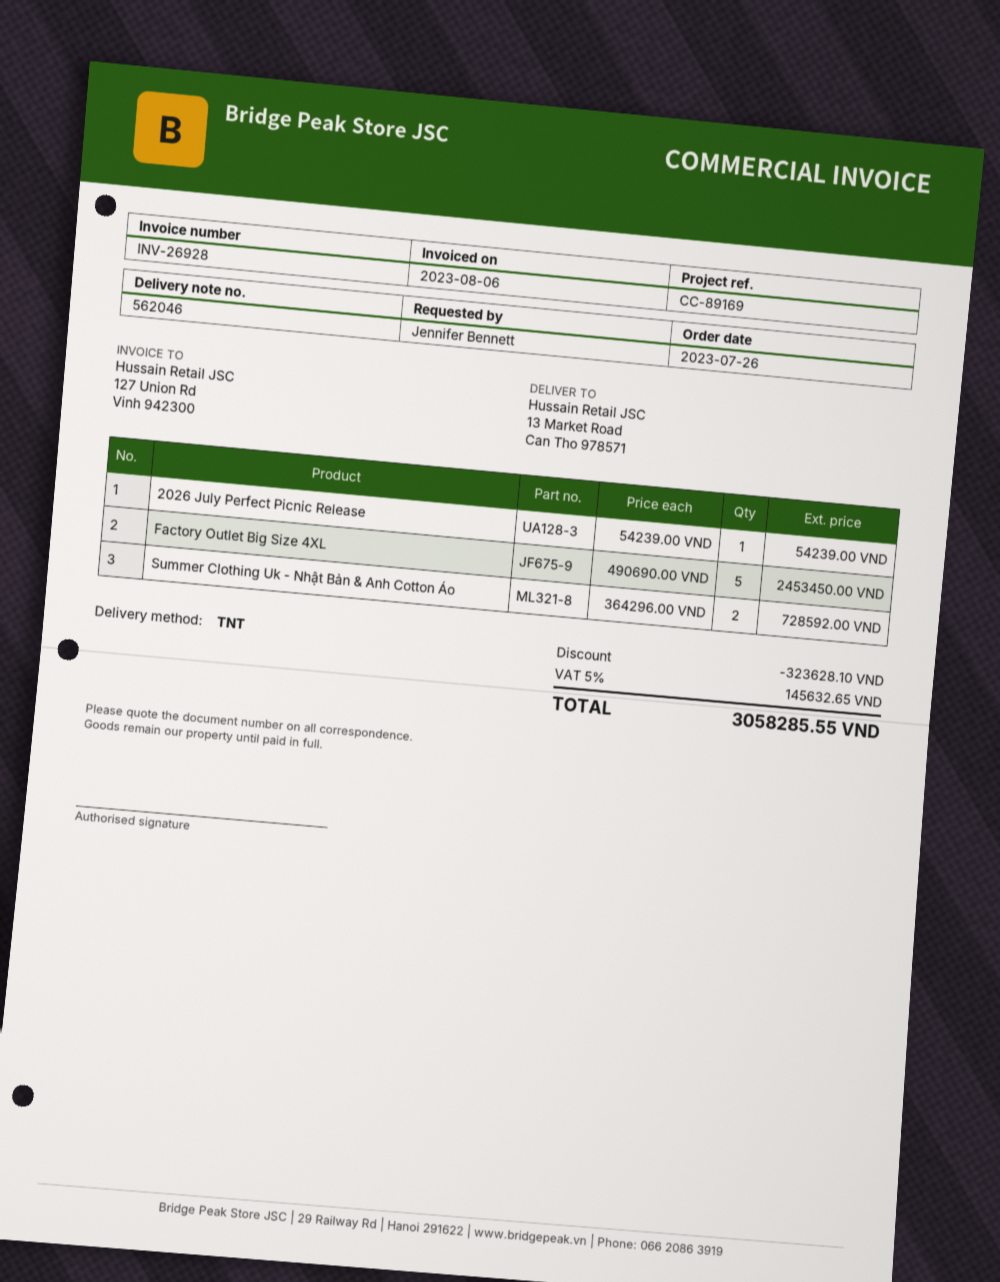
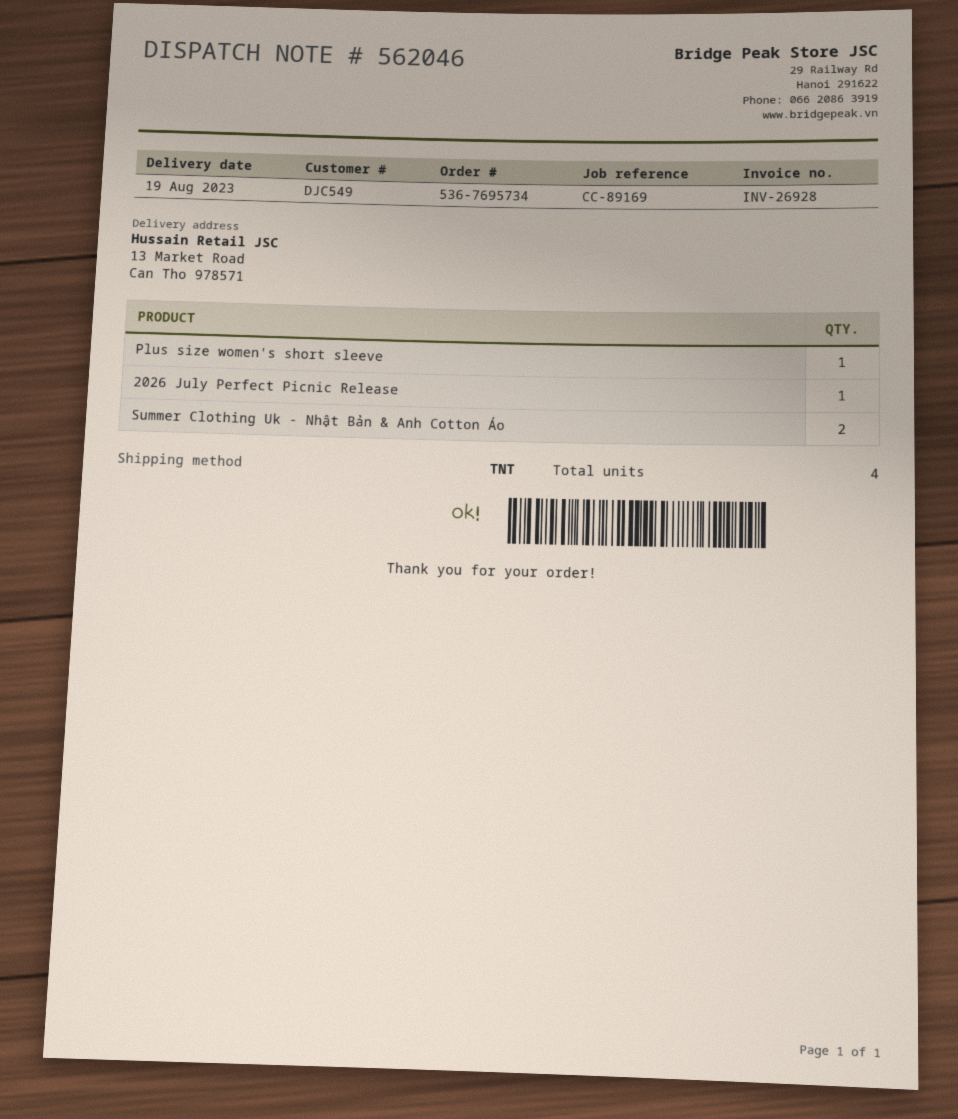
Factory Outlet Big Size 4XL: 5 -> none
Plus size women's short sleeve: none -> 1

